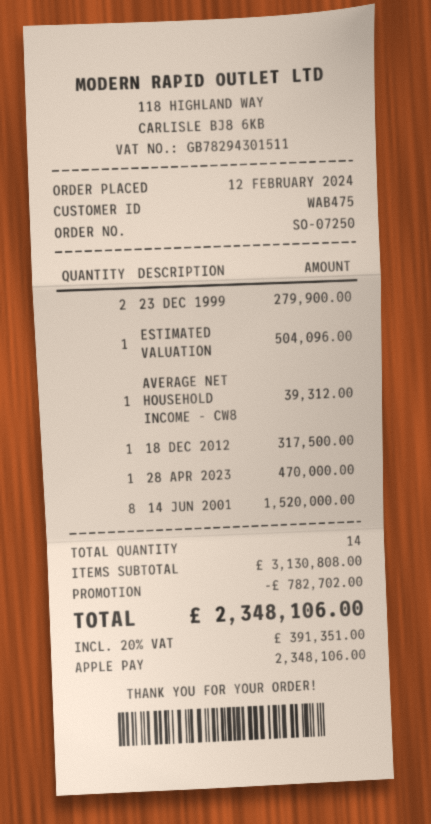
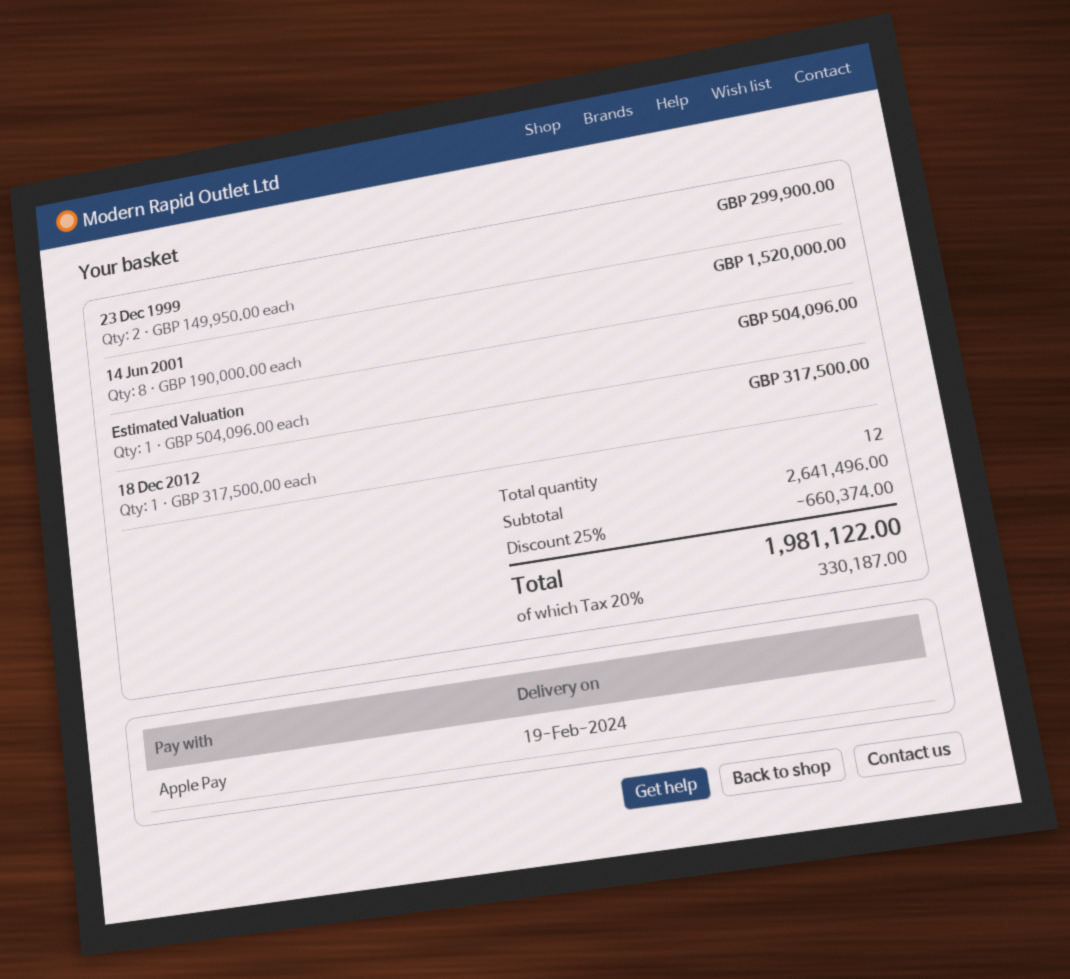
23 DEC 1999: 2 for 279900.00 -> 2 for 299900.00
AVERAGE NET HOUSEHOLD INCOME - CW8: 1 for 39312.00 -> none
28 APR 2023: 1 for 470000.00 -> none
total quantity: 14 -> 12
subtotal: 3130808.00 -> 2641496.00
discount: 782702.00 -> 660374.00
tax: 20% = 391351.00 -> 20% = 330187.00
total: 2348106.00 -> 1981122.00

